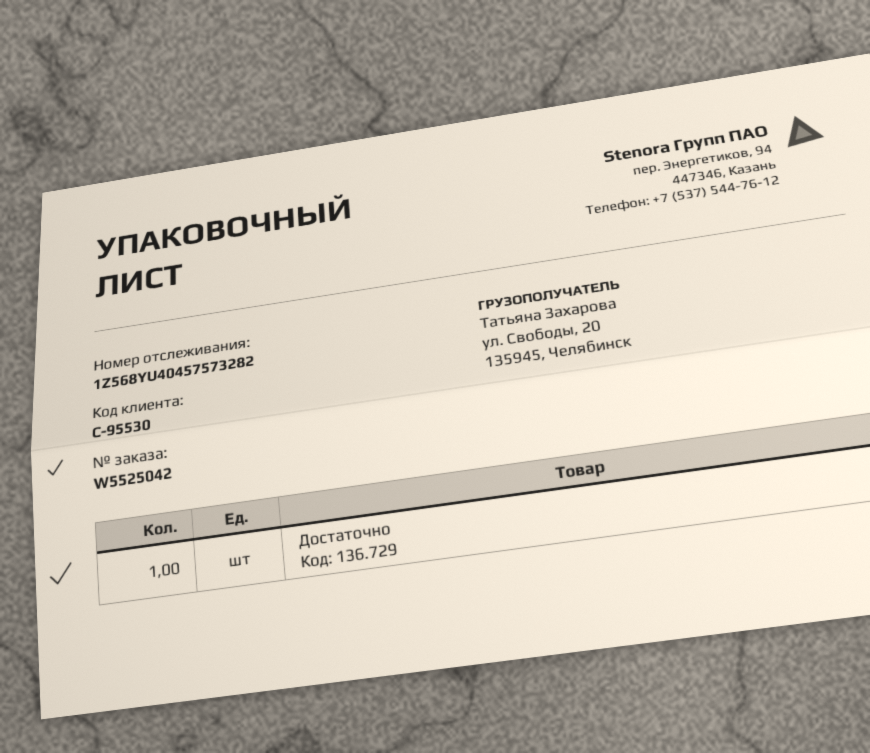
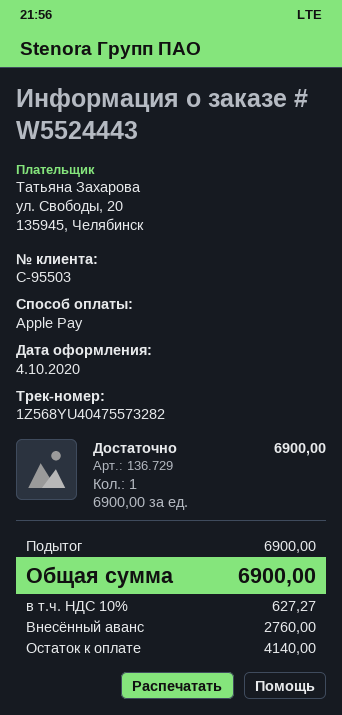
order number: W5525042 -> W5524443
customer number: C-95530 -> C-95503
tracking number: 1Z568YU40457573282 -> 1Z568YU40475573282

